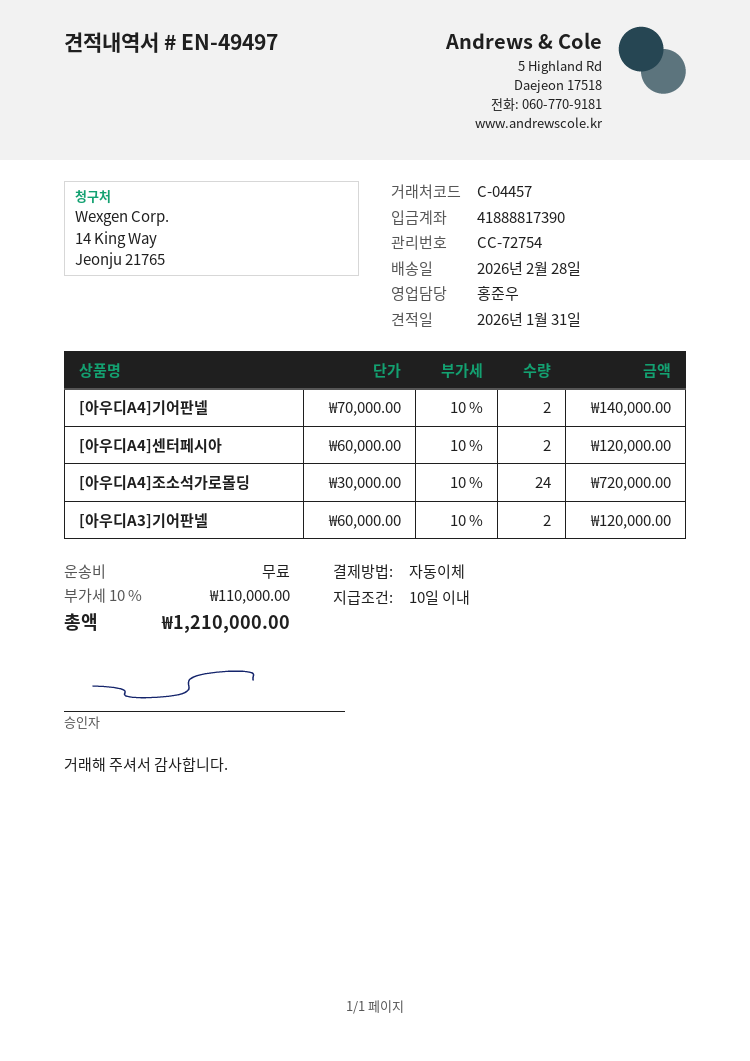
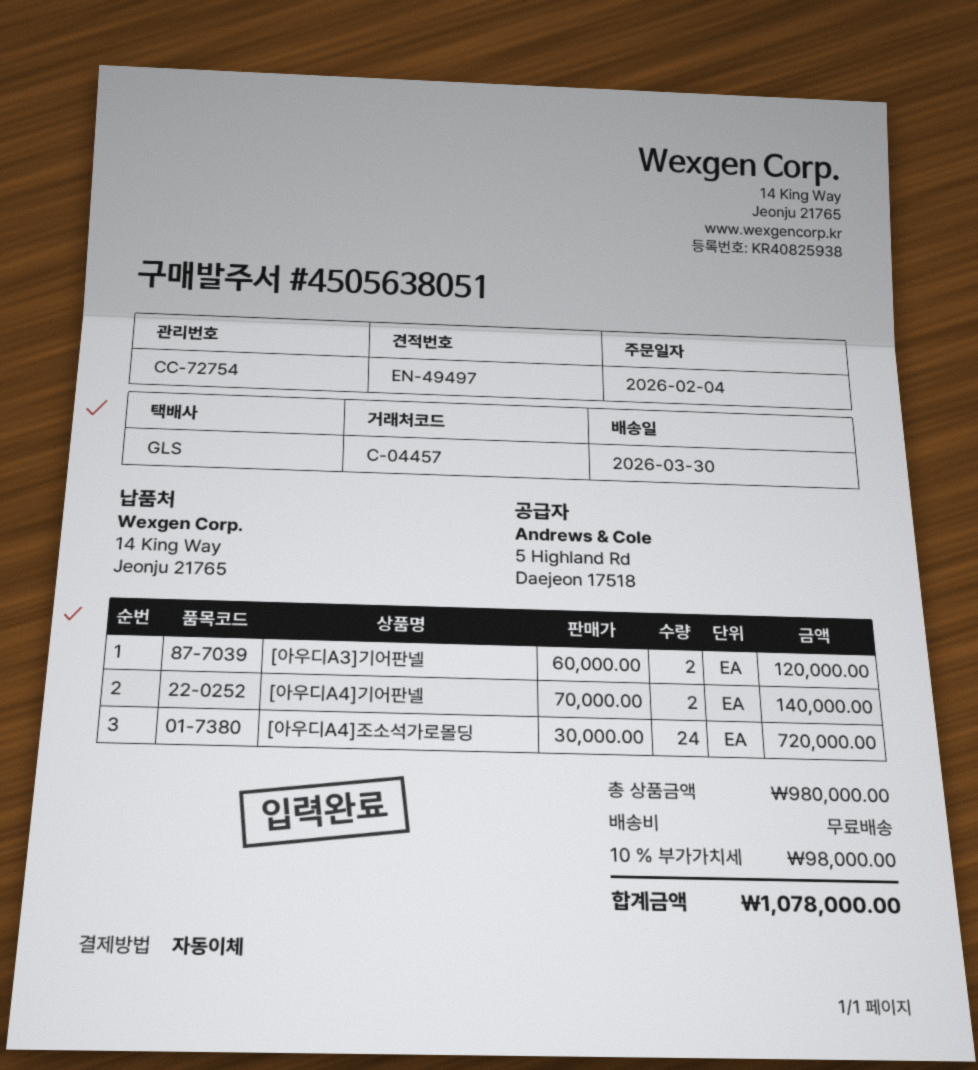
delivery date: 2026-02-28 -> 2026-03-30
[아우디A4]센터페시아: 2 x 60000.00 = 120000.00 -> none
tax: 10% = 110000.00 -> 10% = 98000.00
total: 1210000.00 -> 1078000.00

